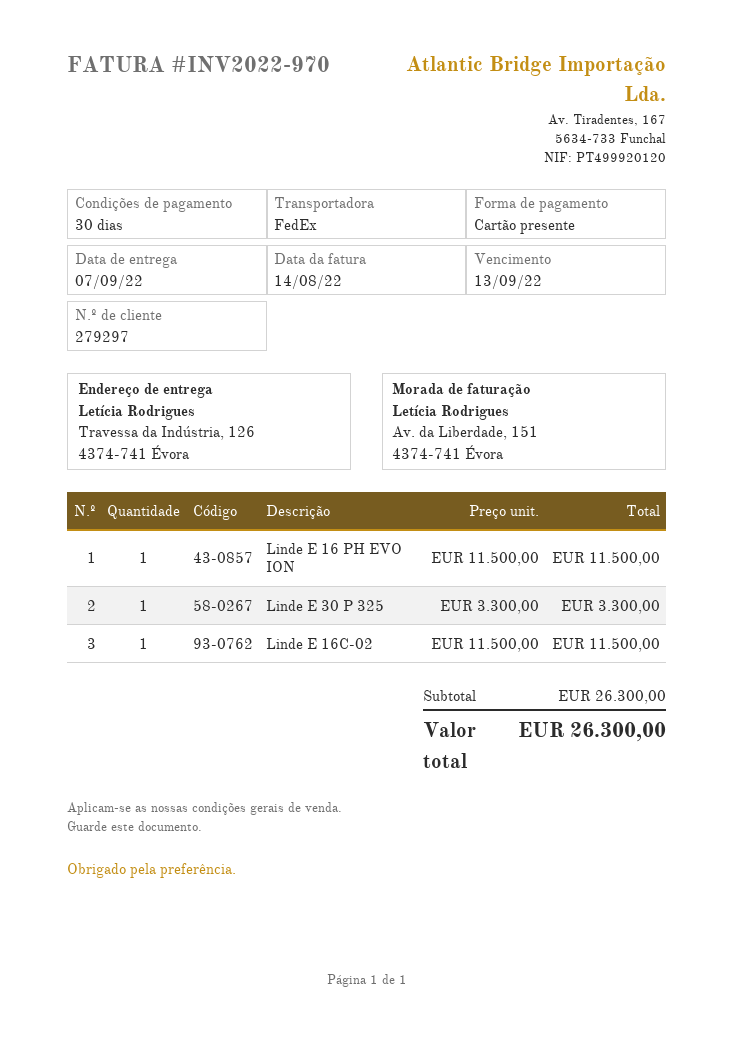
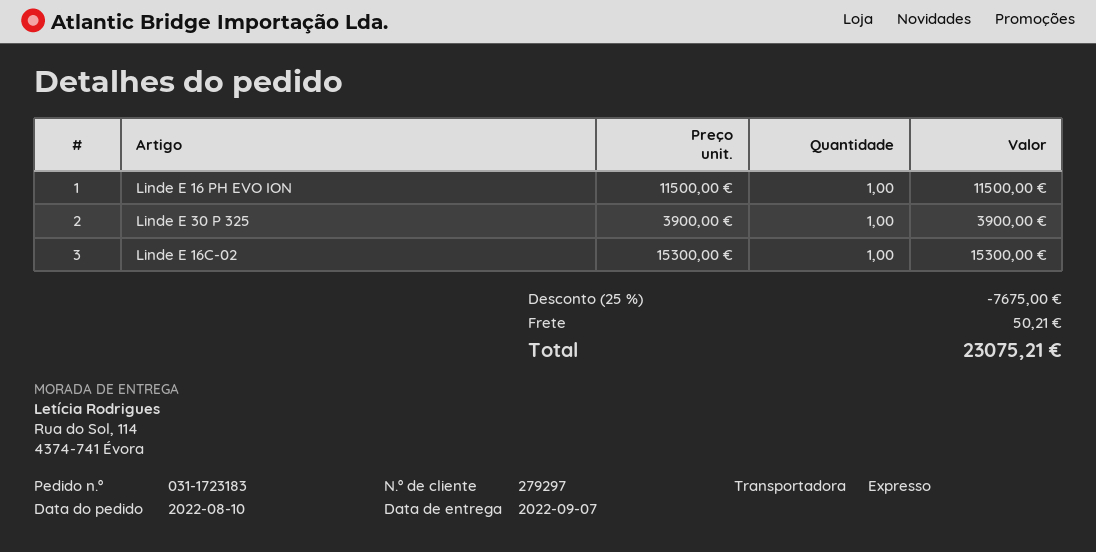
shipping method: FedEx -> express
ship to: Travessa da Indústria, 126, 4374-741 Évora -> Rua do Sol, 114, 4374-741 Évora
Linde E 30 P 325: 1 x 3300.00 = 3300.00 -> 1 x 3900.00 = 3900.00
Linde E 16C-02: 1 x 11500.00 = 11500.00 -> 1 x 15300.00 = 15300.00
discount: none -> 25% = 7675.00
shipping: none -> 50.21
total: 26300.00 -> 23075.21

